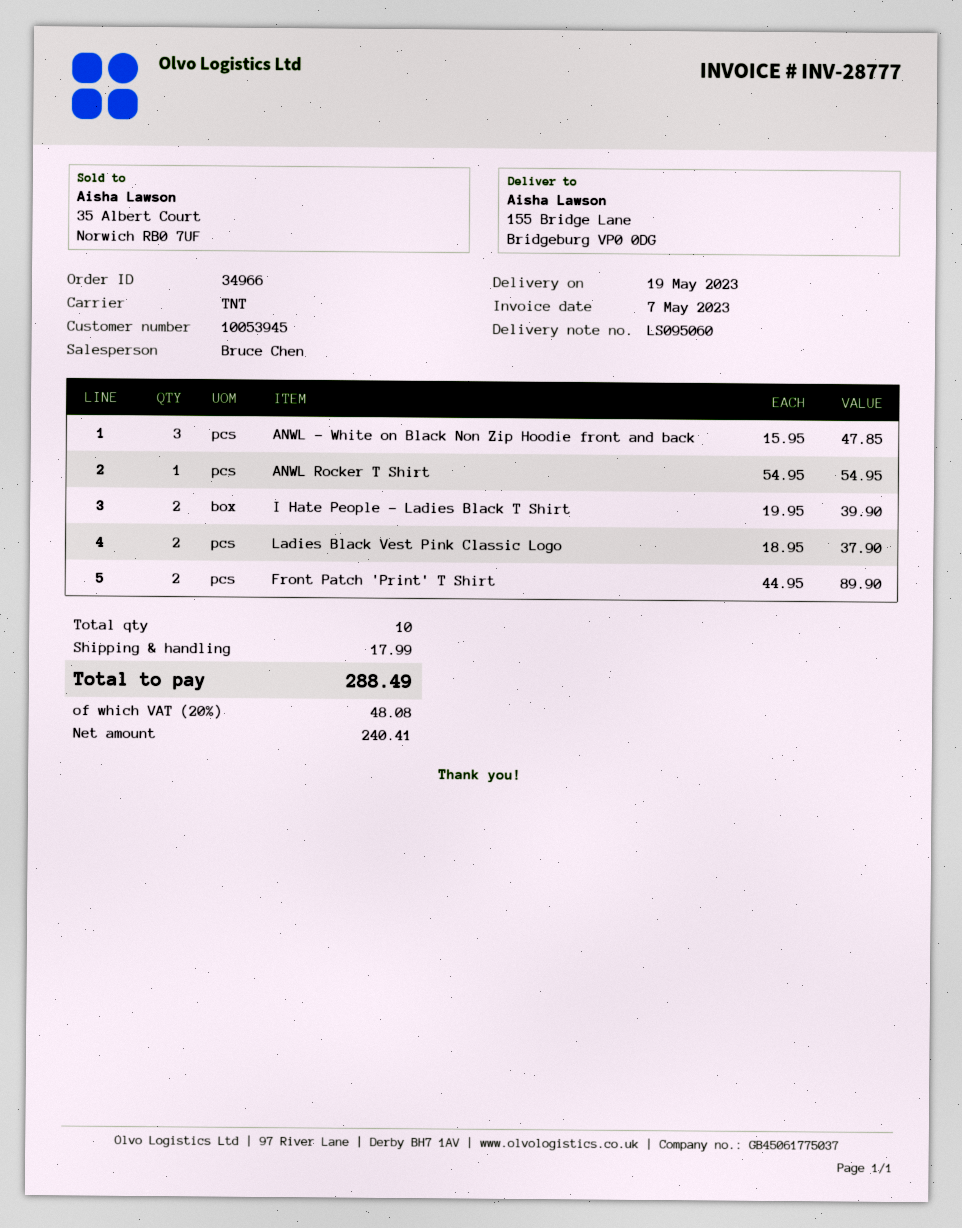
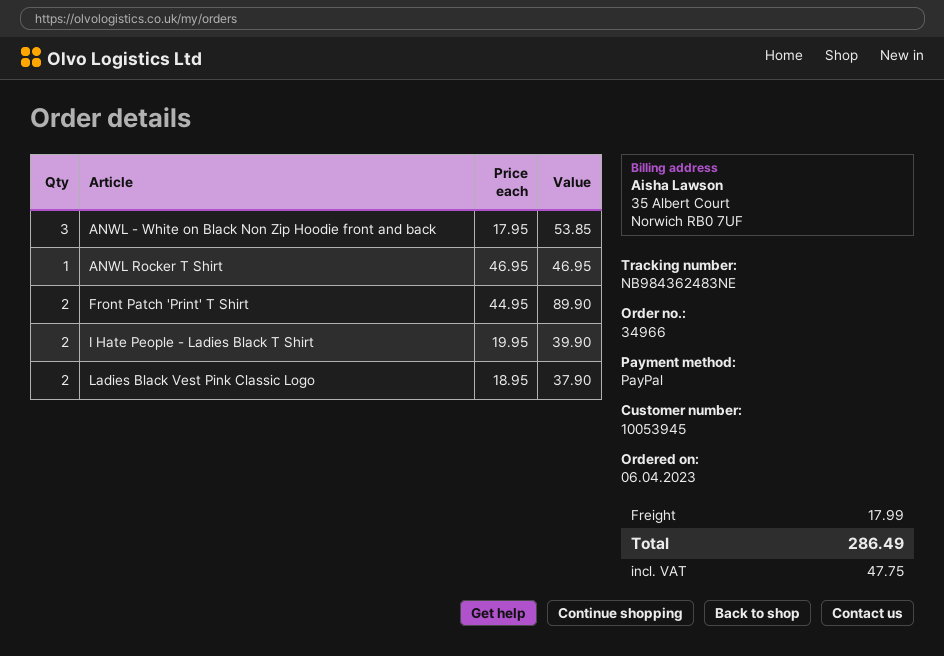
ANWL - White on Black Non Zip Hoodie front and back: 3 x 15.95 = 47.85 -> 3 x 17.95 = 53.85
ANWL Rocker T Shirt: 1 x 54.95 = 54.95 -> 1 x 46.95 = 46.95
tax: 48.08 -> 47.75
total: 288.49 -> 286.49

